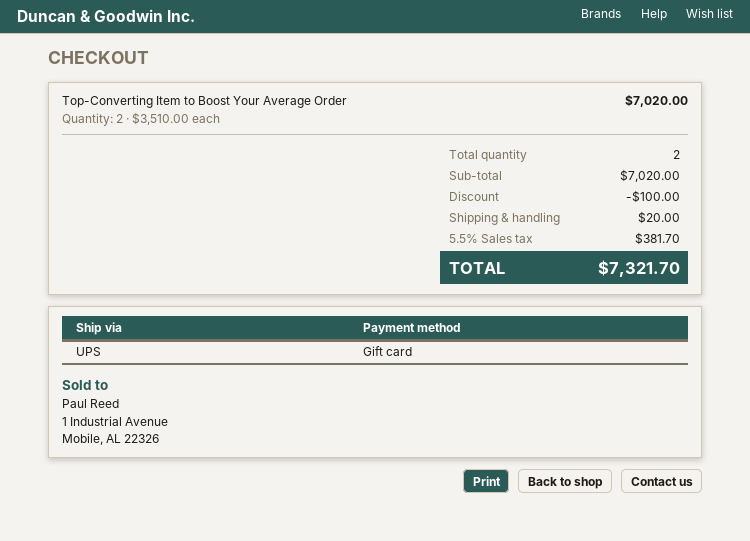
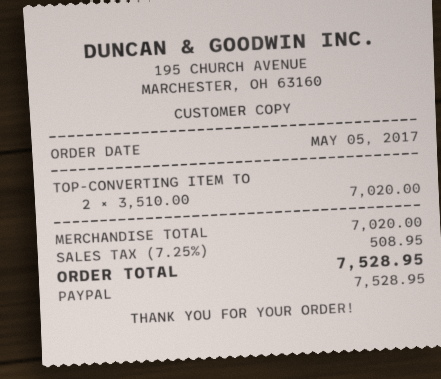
payment method: gift card -> PayPal
discount: 100.00 -> none
shipping: 20.00 -> none
tax: 5.5% = 381.70 -> 7.25% = 508.95
total: 7321.70 -> 7528.95

